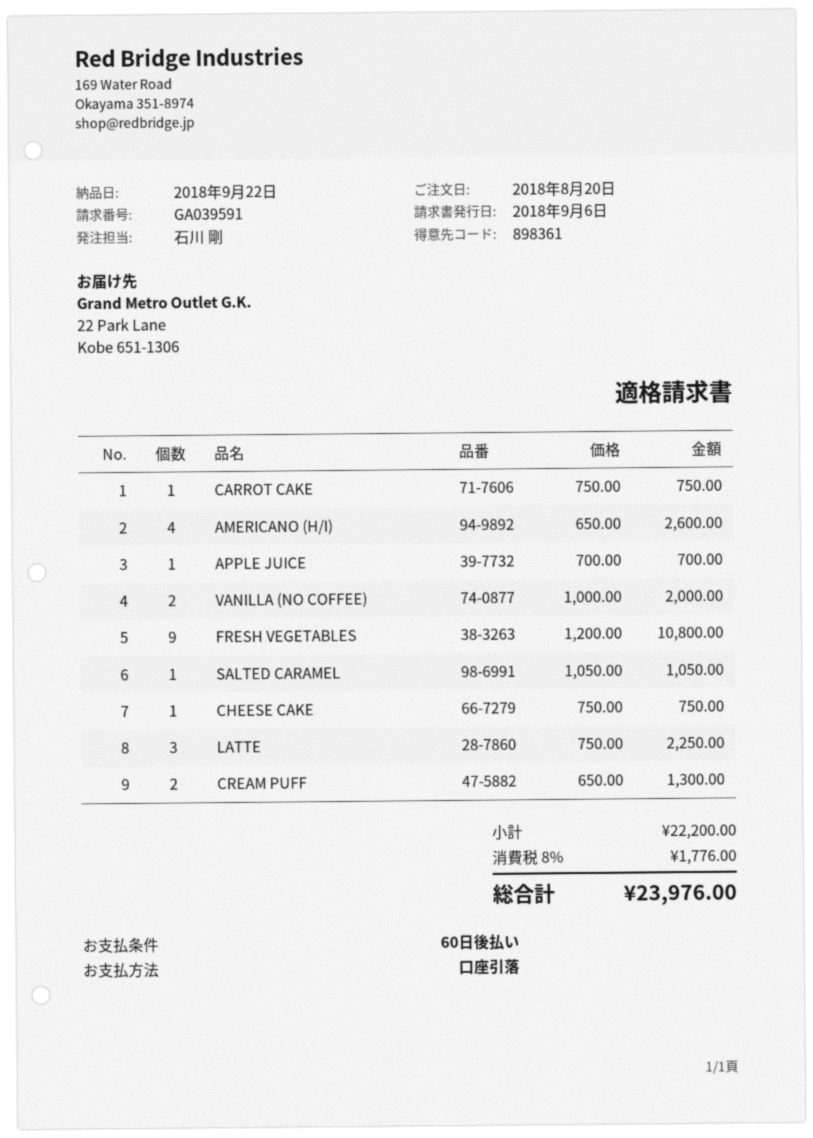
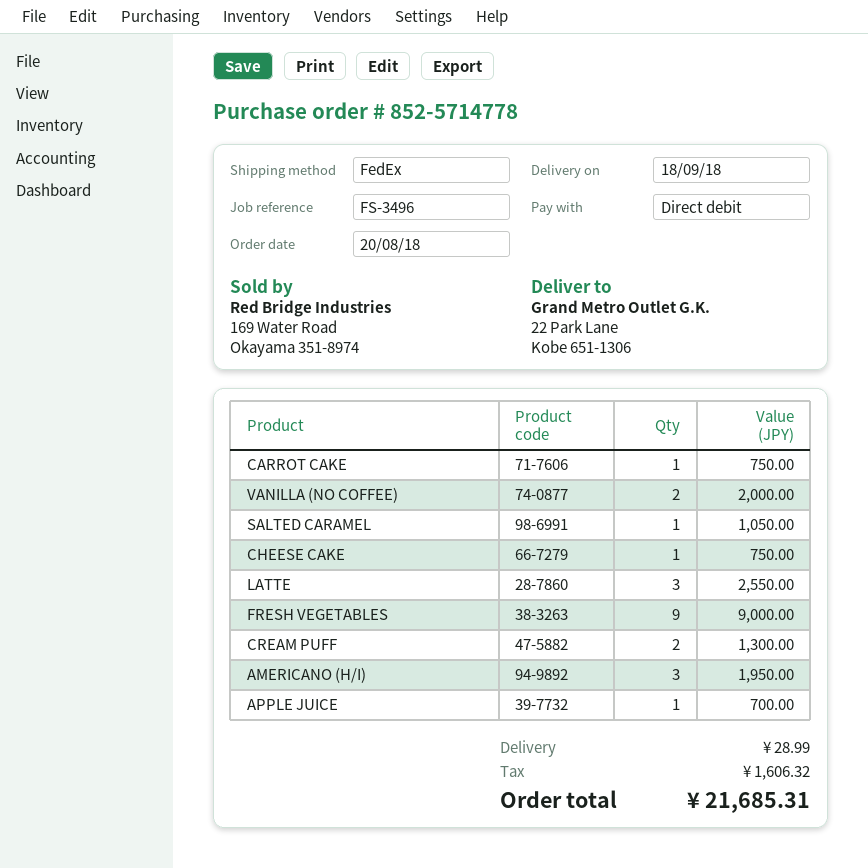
delivery date: 2018-09-22 -> 2018-09-18
AMERICANO (H/I): 4 for 2600.00 -> 3 for 1950.00
FRESH VEGETABLES: 9 for 10800.00 -> 9 for 9000.00
LATTE: 3 for 2250.00 -> 3 for 2550.00
shipping: none -> 28.99
tax: 1776.00 -> 1606.32
total: 23976.00 -> 21685.31

